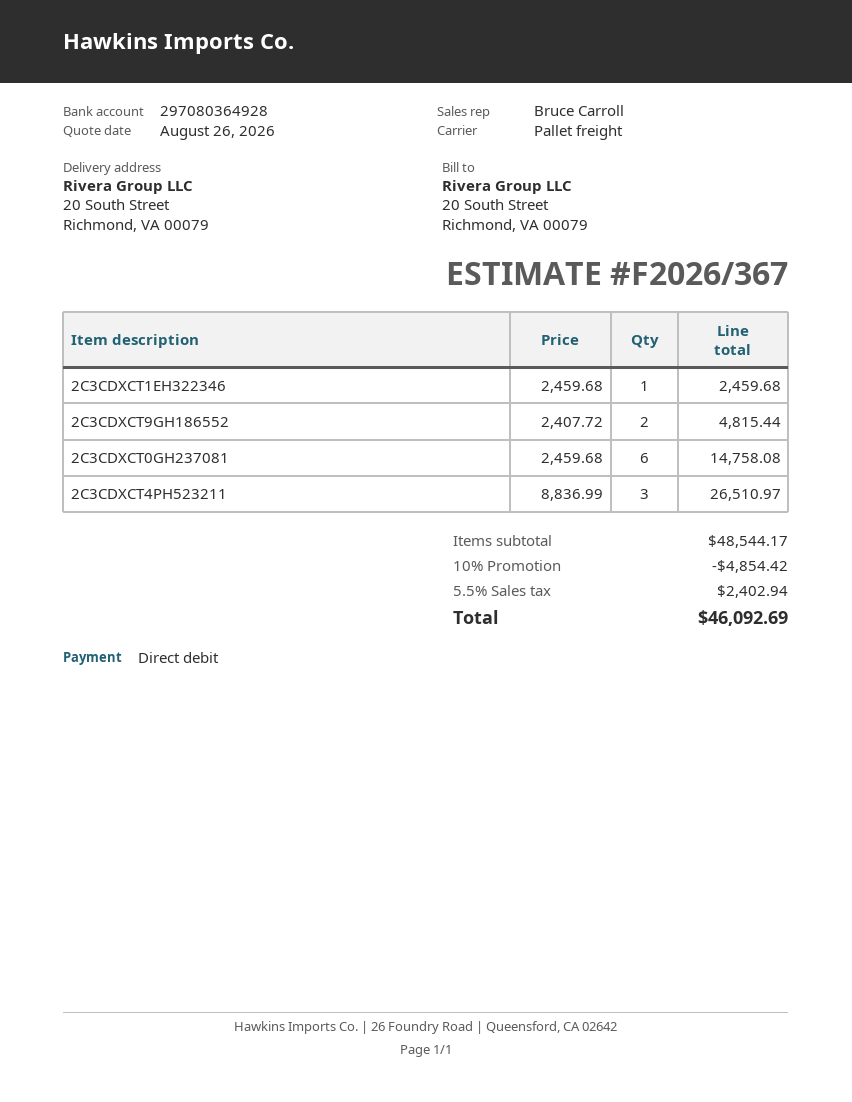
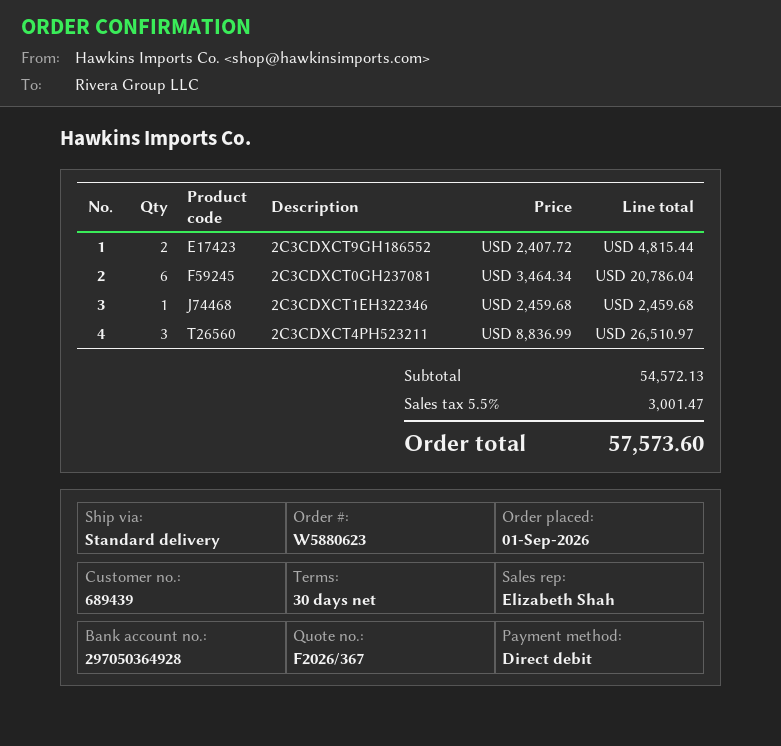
sales rep: Bruce Carroll -> Elizabeth Shah
bank account: 297080364928 -> 297050364928
shipping method: pallet freight -> standard
2C3CDXCT0GH237081: 6 x 2459.68 = 14758.08 -> 6 x 3464.34 = 20786.04
subtotal: 48544.17 -> 54572.13
discount: 10% = 4854.42 -> none
tax: 5.5% = 2402.94 -> 5.5% = 3001.47
total: 46092.69 -> 57573.60

